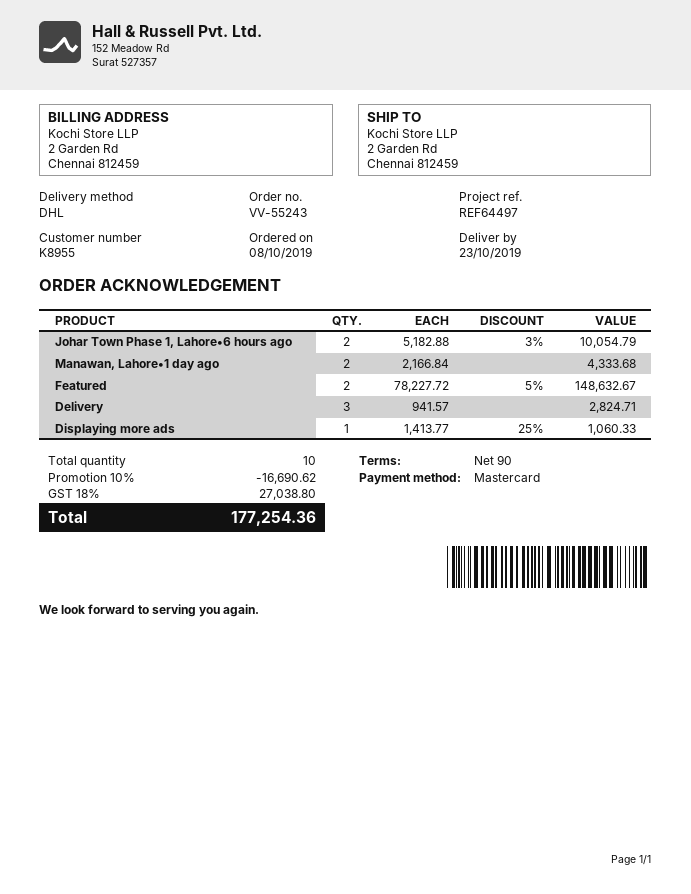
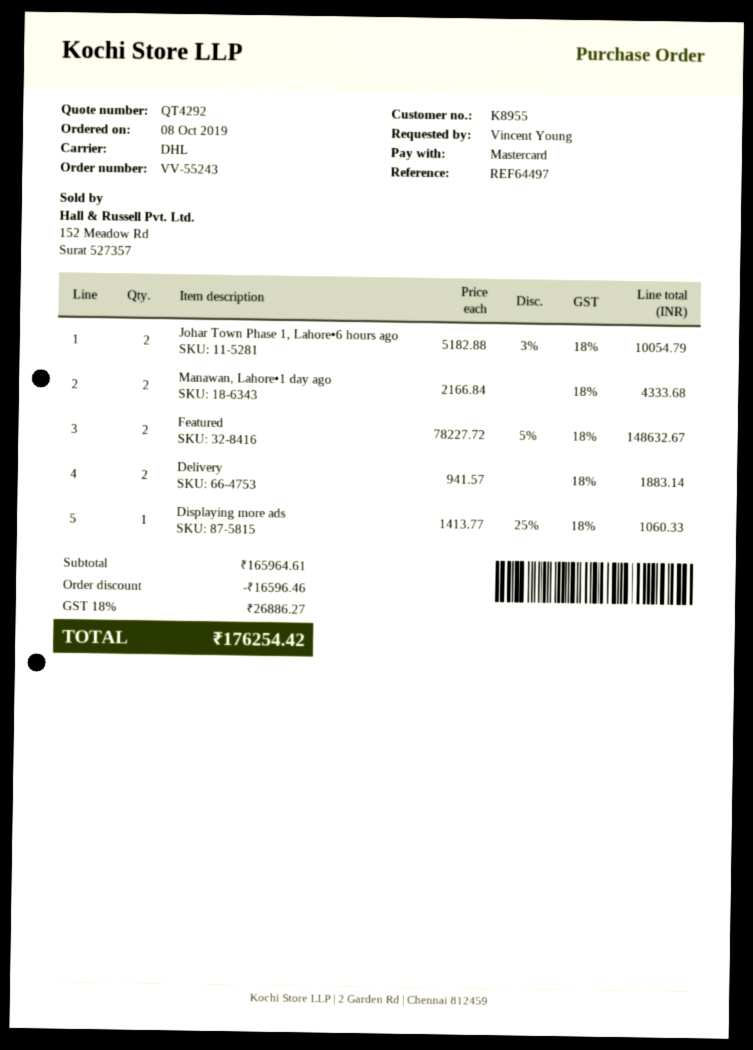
Delivery: 3 x 941.57 = 2824.71 -> 2 x 941.57 = 1883.14
discount: 16690.62 -> 16596.46
tax: 18% = 27038.80 -> 18% = 26886.27
total: 177254.36 -> 176254.42

